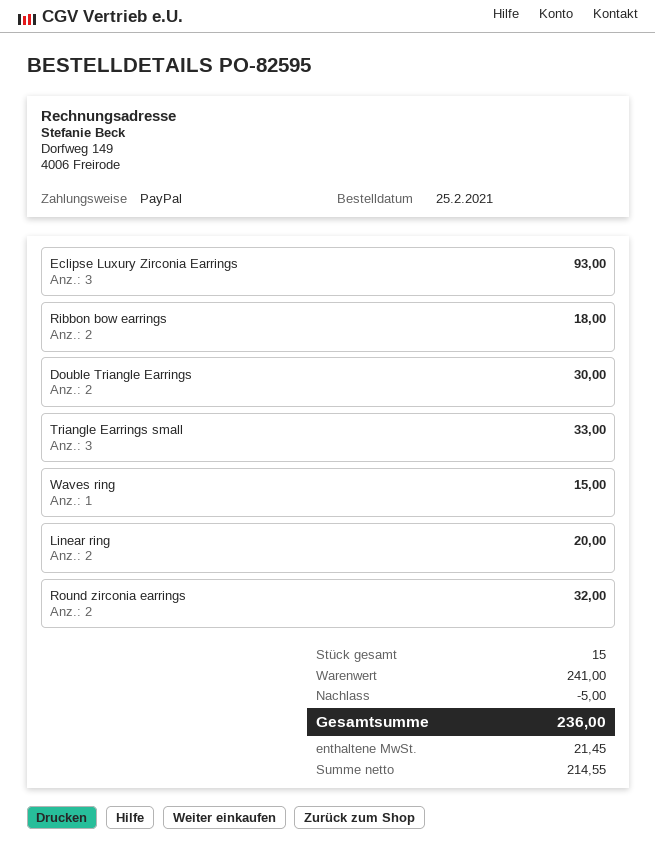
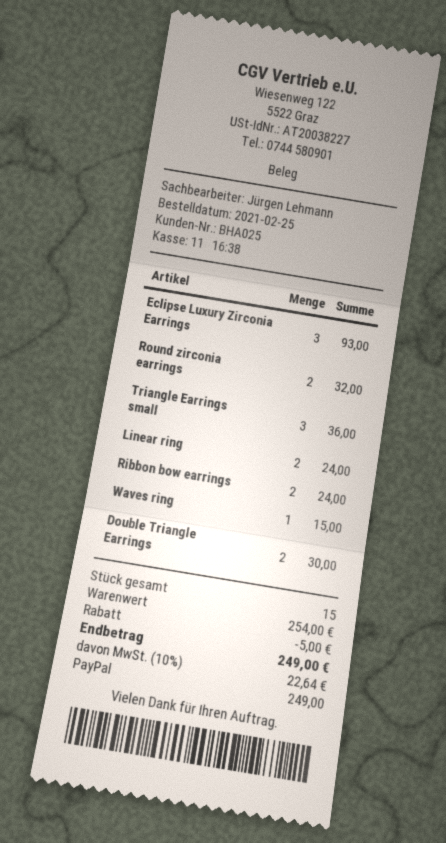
Ribbon bow earrings: 2 for 18.00 -> 2 for 24.00
Triangle Earrings small: 3 for 33.00 -> 3 for 36.00
Linear ring: 2 for 20.00 -> 2 for 24.00
subtotal: 241.00 -> 254.00
tax: 21.45 -> 22.64
total: 236.00 -> 249.00

